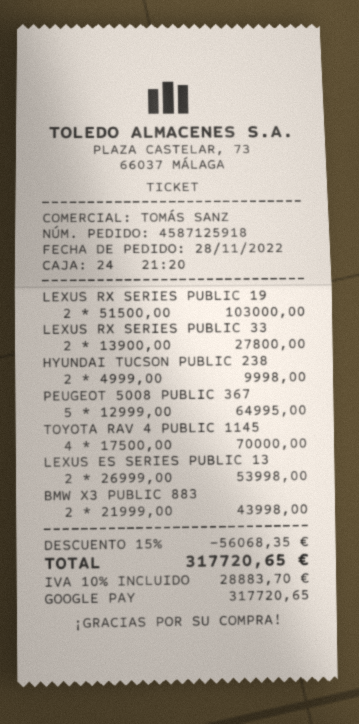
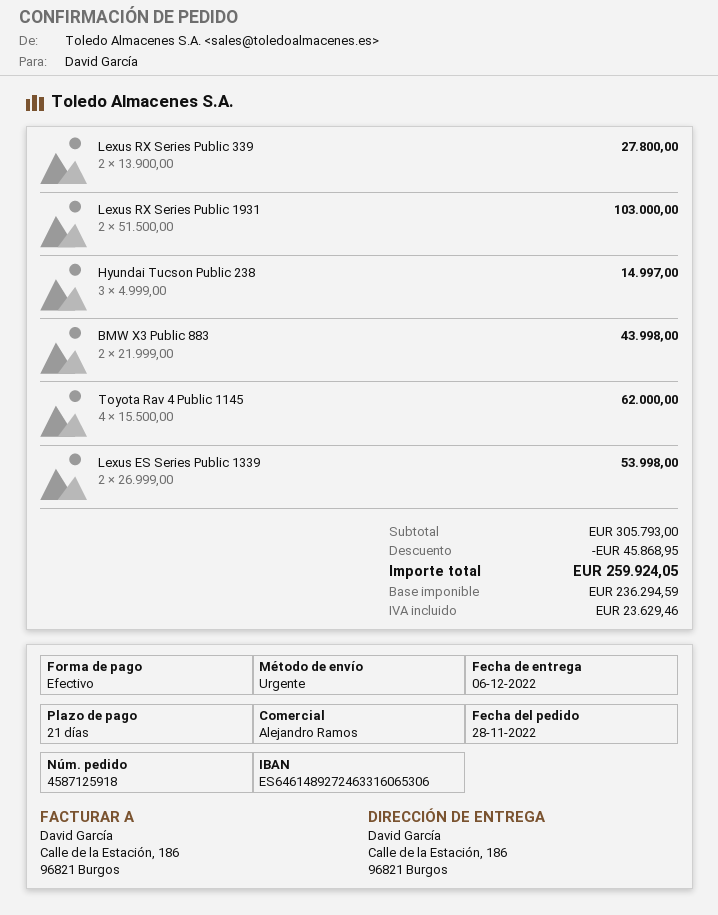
sales rep: TOMÁS SANZ -> Alejandro Ramos
payment method: Google Pay -> cash
HYUNDAI TUCSON PUBLIC 238: 2 x 4999.00 = 9998.00 -> 3 x 4999.00 = 14997.00
PEUGEOT 5008 PUBLIC 367: 5 x 12999.00 = 64995.00 -> none
TOYOTA RAV 4 PUBLIC 1145: 4 x 17500.00 = 70000.00 -> 4 x 15500.00 = 62000.00
discount: 56068.35 -> 45868.95
tax: 28883.70 -> 23629.46
total: 317720.65 -> 259924.05

